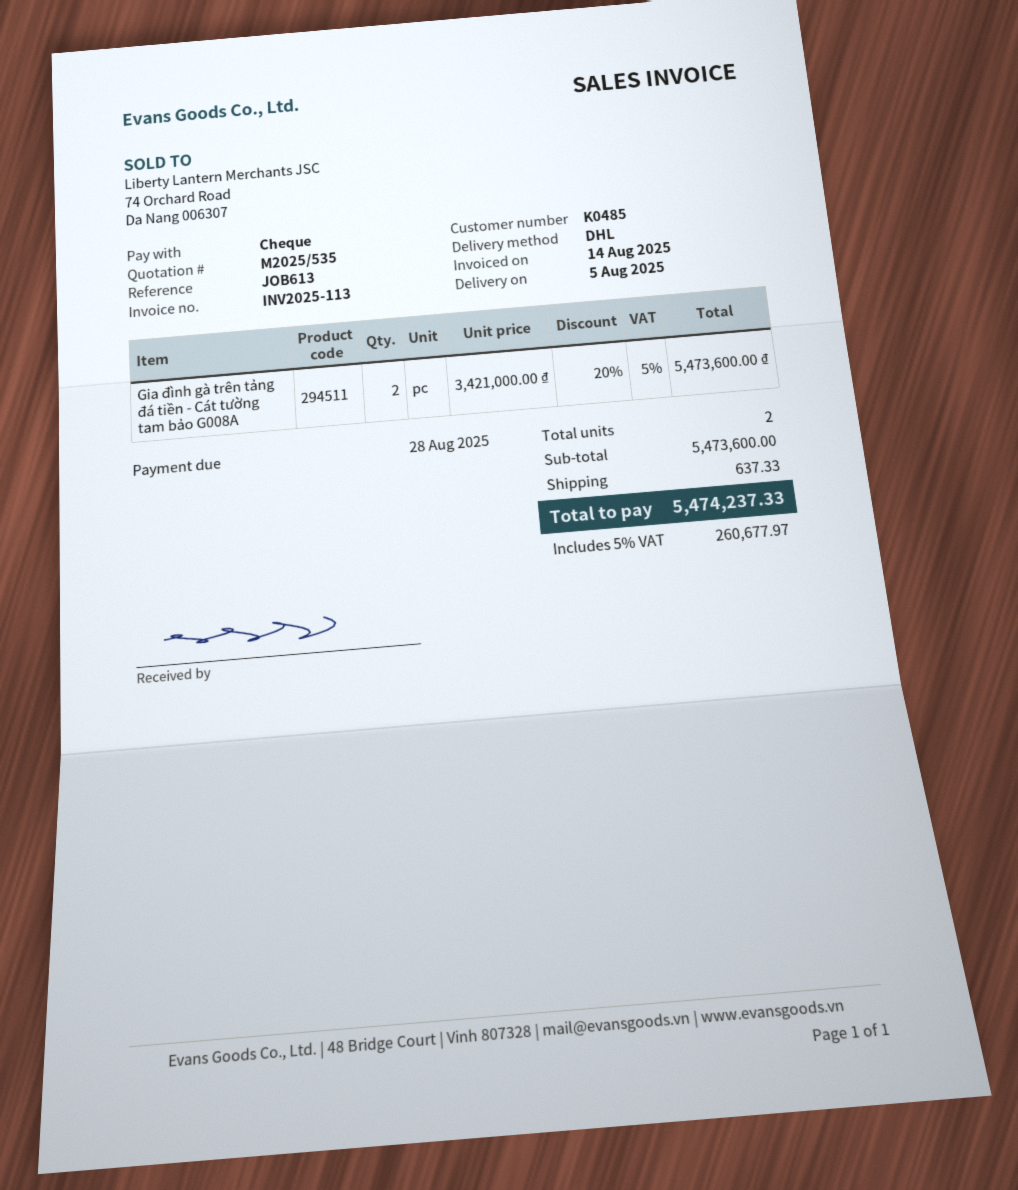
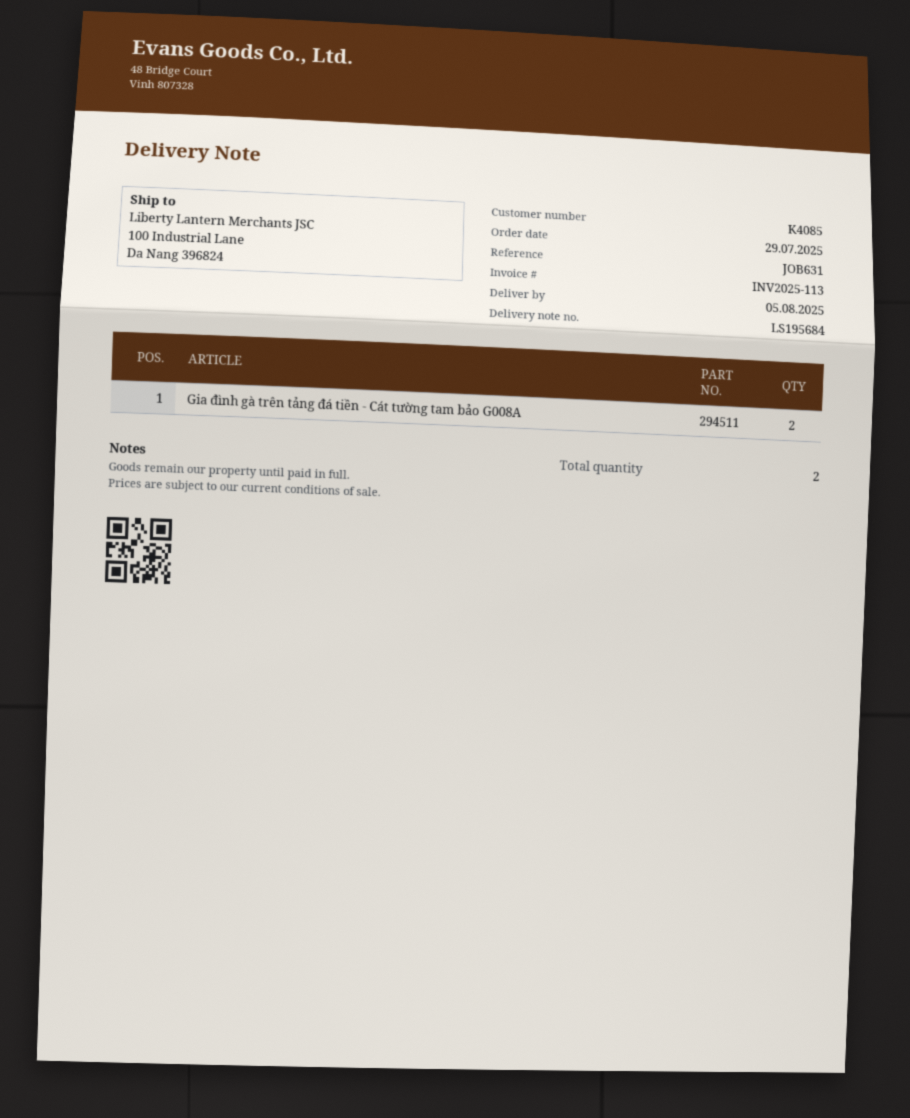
customer number: K0485 -> K4085
reference: JOB613 -> JOB631

